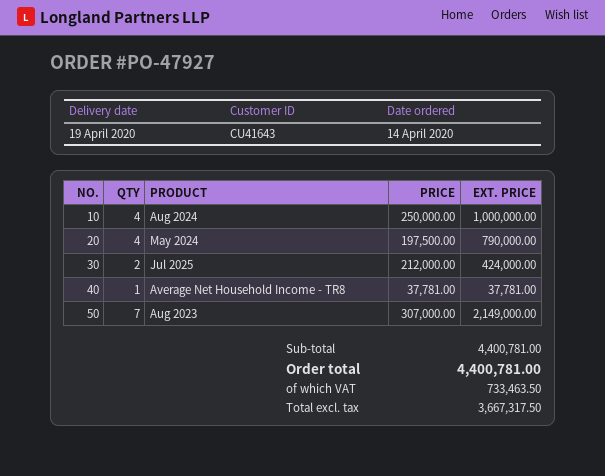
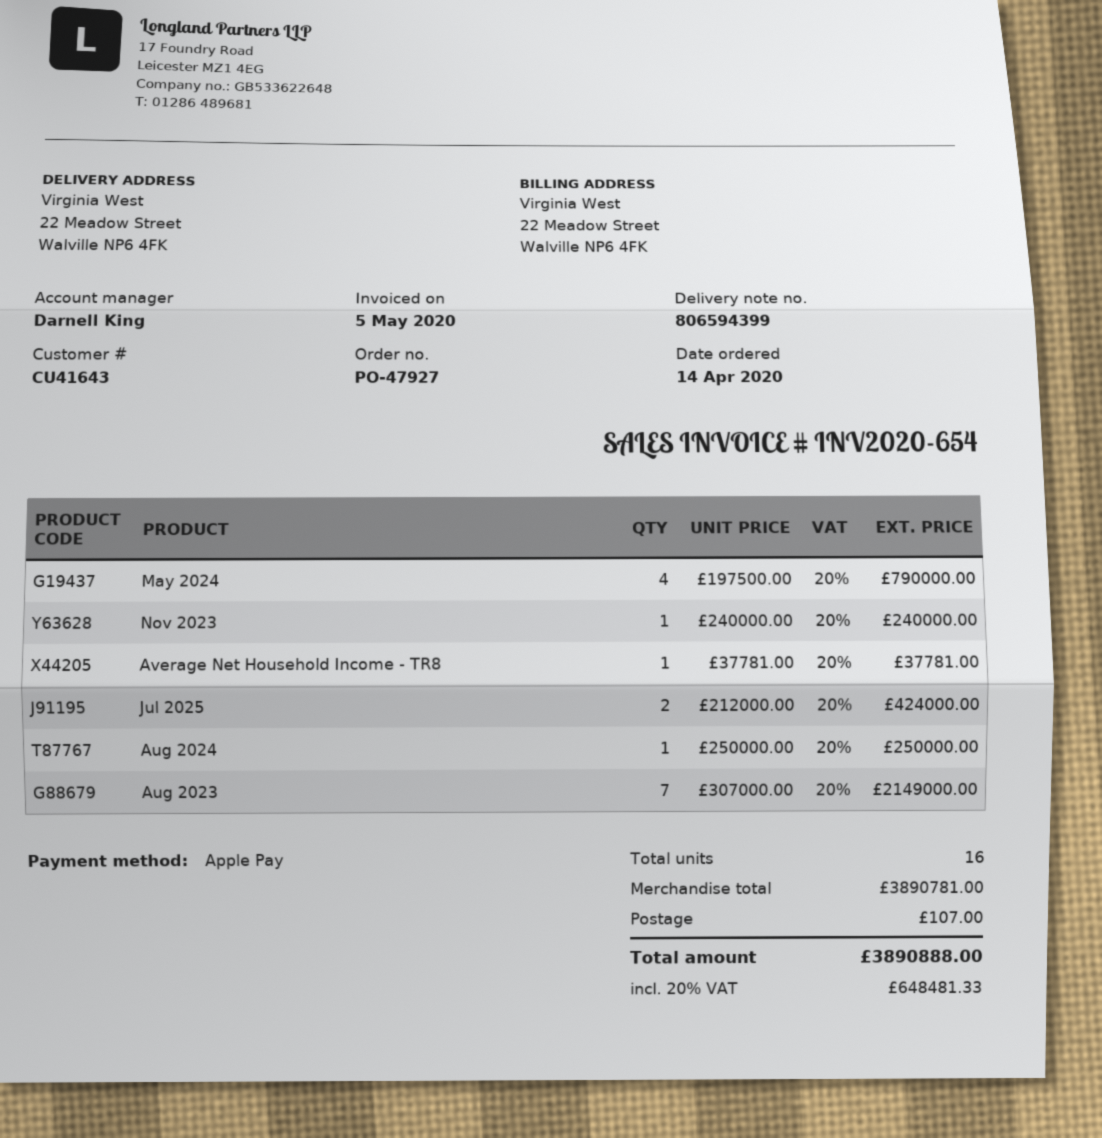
Aug 2024: 4 x 250000.00 = 1000000.00 -> 1 x 250000.00 = 250000.00
Nov 2023: none -> 1 x 240000.00 = 240000.00
subtotal: 4400781.00 -> 3890781.00
shipping: none -> 107.00
tax: 733463.50 -> 648481.33
total: 4400781.00 -> 3890888.00

